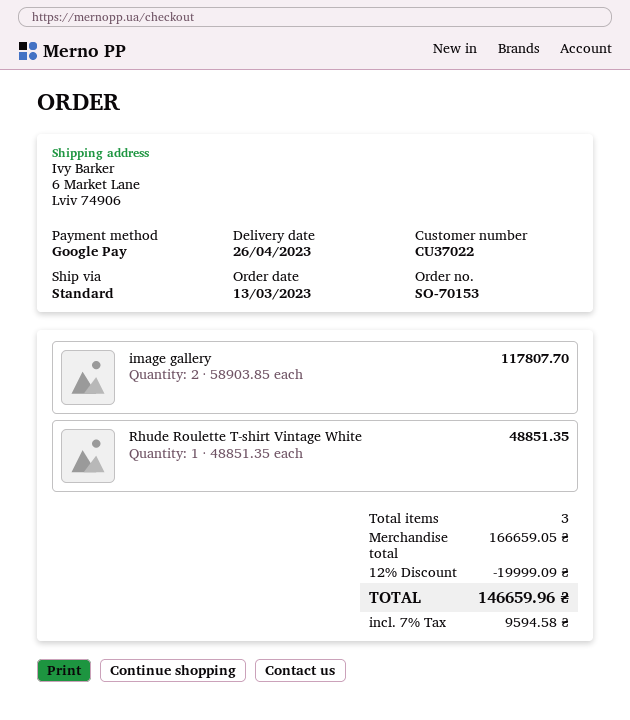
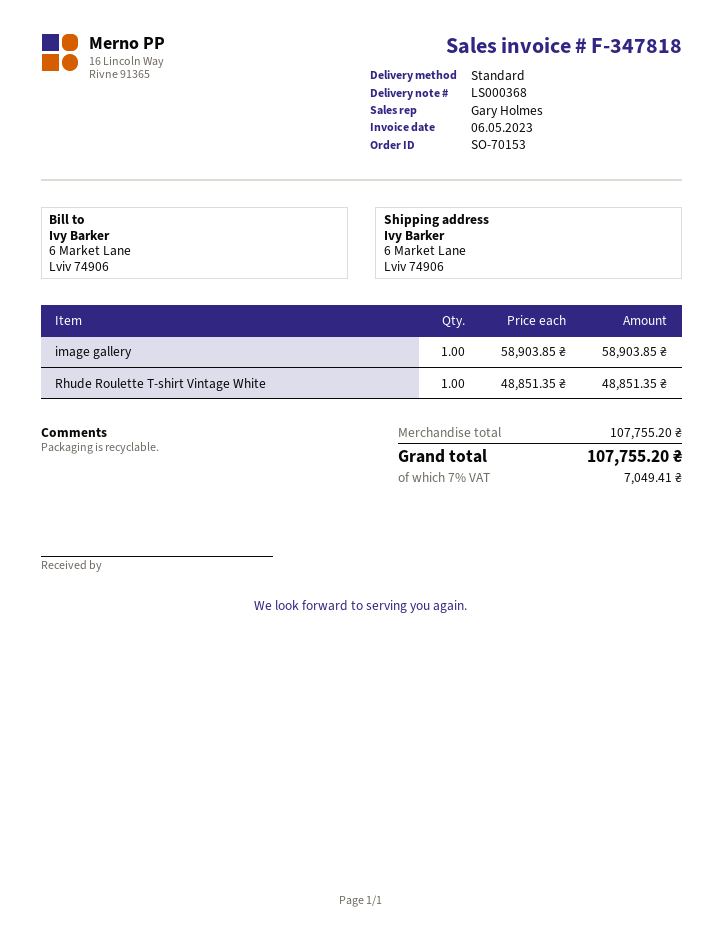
image gallery: 2 x 58903.85 = 117807.70 -> 1 x 58903.85 = 58903.85
subtotal: 166659.05 -> 107755.20
discount: 12% = 19999.09 -> none
tax: 7% = 9594.58 -> 7% = 7049.41
total: 146659.96 -> 107755.20

